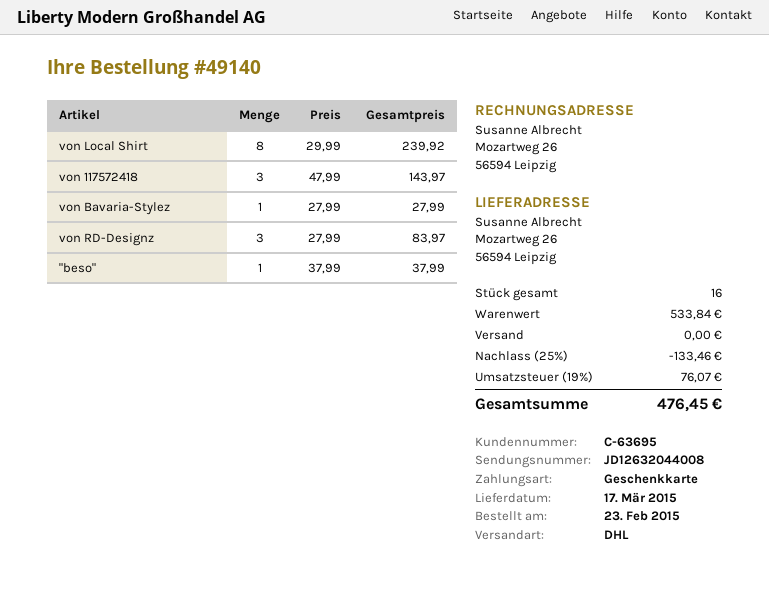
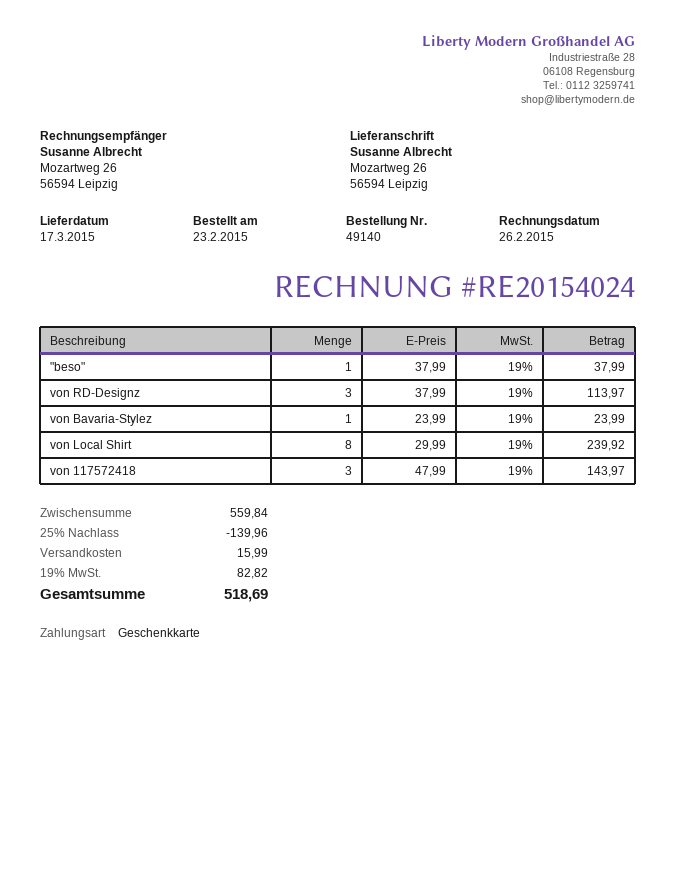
von Bavaria-Stylez: 1 x 27.99 = 27.99 -> 1 x 23.99 = 23.99
von RD-Designz: 3 x 27.99 = 83.97 -> 3 x 37.99 = 113.97
subtotal: 533.84 -> 559.84
discount: 25% = 133.46 -> 25% = 139.96
shipping: 0.00 -> 15.99
tax: 19% = 76.07 -> 19% = 82.82
total: 476.45 -> 518.69

